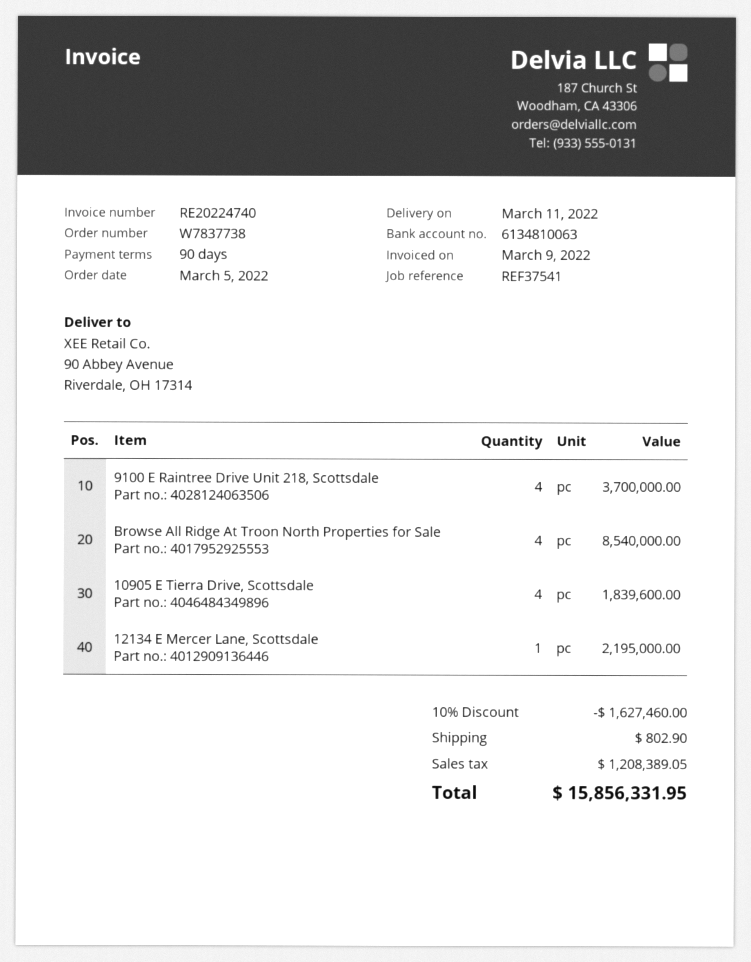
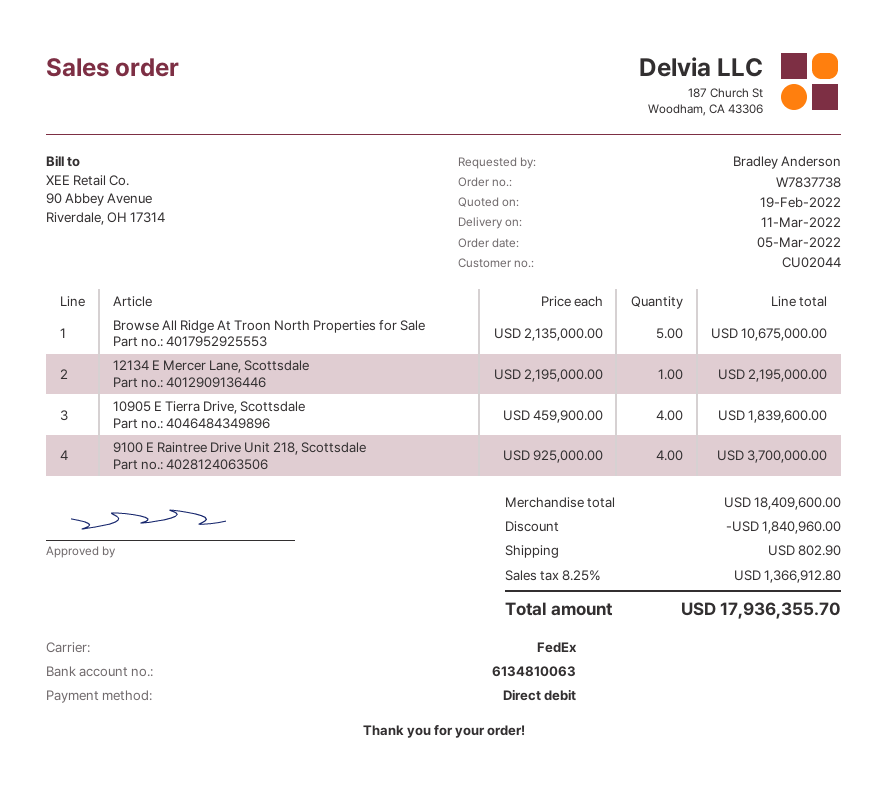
Browse All Ridge At Troon North Properties for Sale: 4 for 8540000.00 -> 5 for 10675000.00
discount: 1627460.00 -> 1840960.00
tax: 1208389.05 -> 1366912.80
total: 15856331.95 -> 17936355.70

